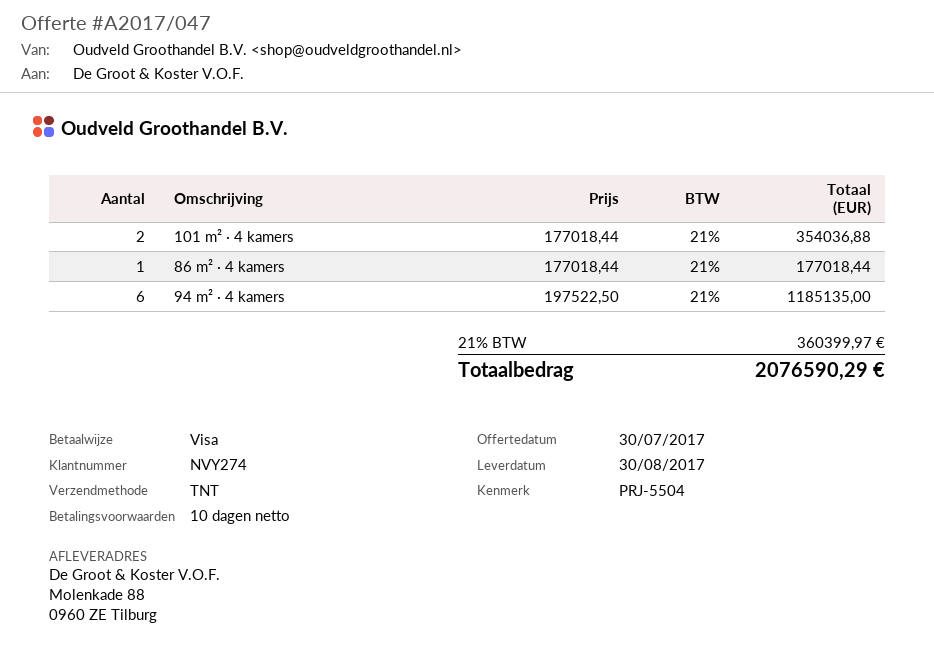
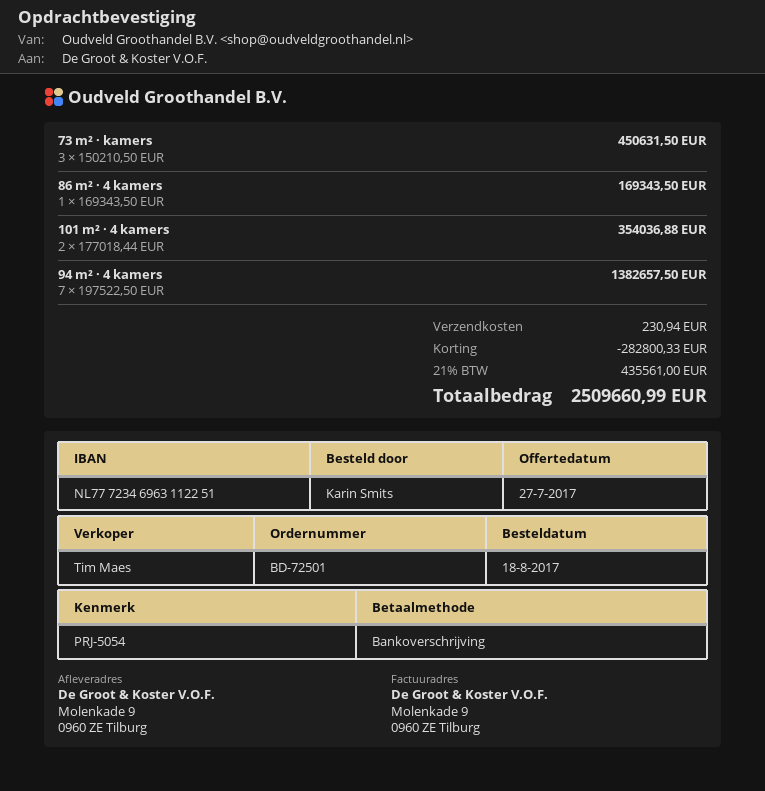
quote date: 2017-07-30 -> 2017-07-27
reference: PRJ-5504 -> PRJ-5054
payment method: Visa -> bank transfer
ship to: Molenkade 88, 0960 ZE Tilburg -> Molenkade 9, 0960 ZE Tilburg
86 m² · 4 kamers: 1 x 177018.44 = 177018.44 -> 1 x 169343.50 = 169343.50
94 m² · 4 kamers: 6 x 197522.50 = 1185135.00 -> 7 x 197522.50 = 1382657.50
73 m² · kamers: none -> 3 x 150210.50 = 450631.50
discount: none -> 282800.33
shipping: none -> 230.94
tax: 21% = 360399.97 -> 21% = 435561.00
total: 2076590.29 -> 2509660.99

